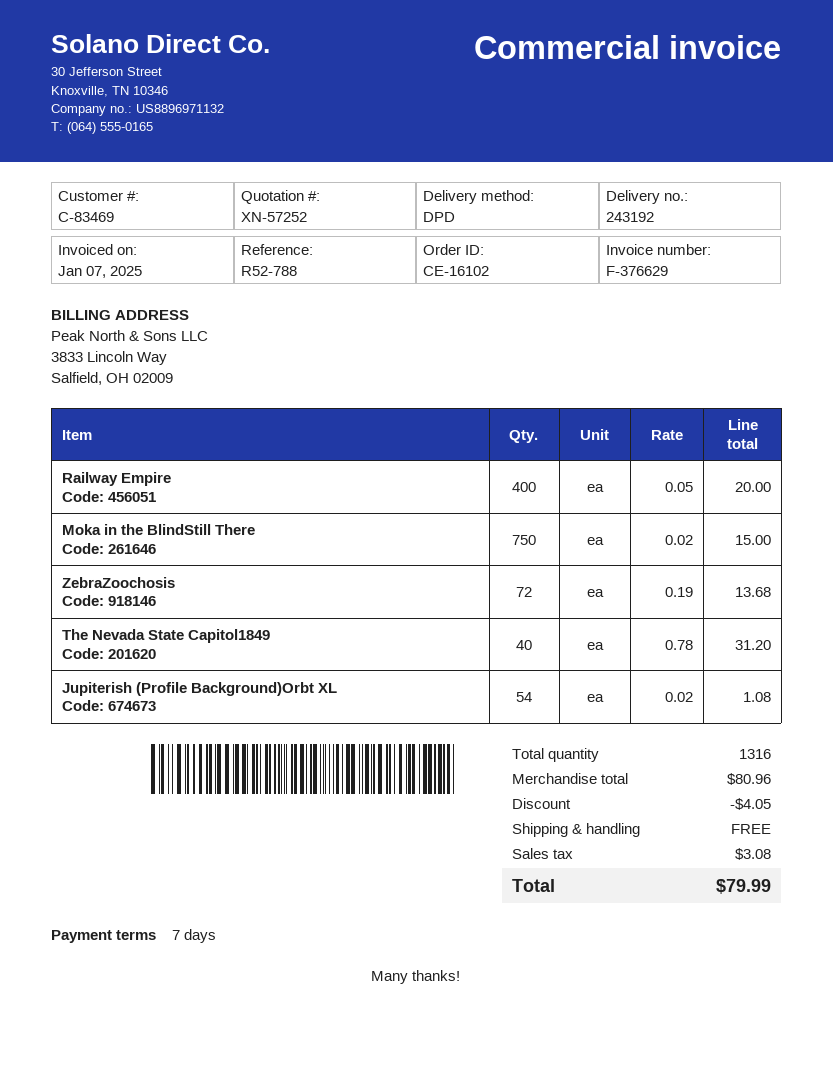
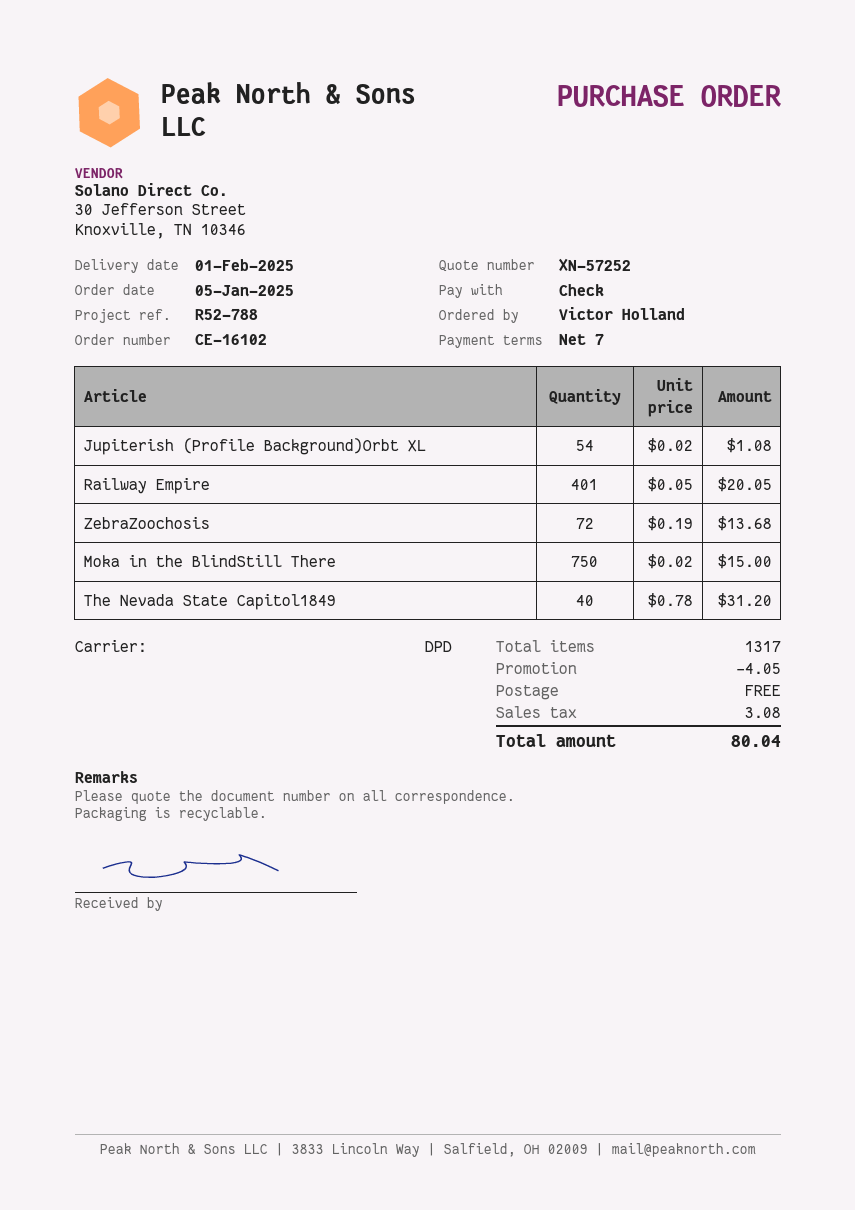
Railway Empire: 400 x 0.05 = 20.00 -> 401 x 0.05 = 20.05
total quantity: 1316 -> 1317
total: 79.99 -> 80.04

